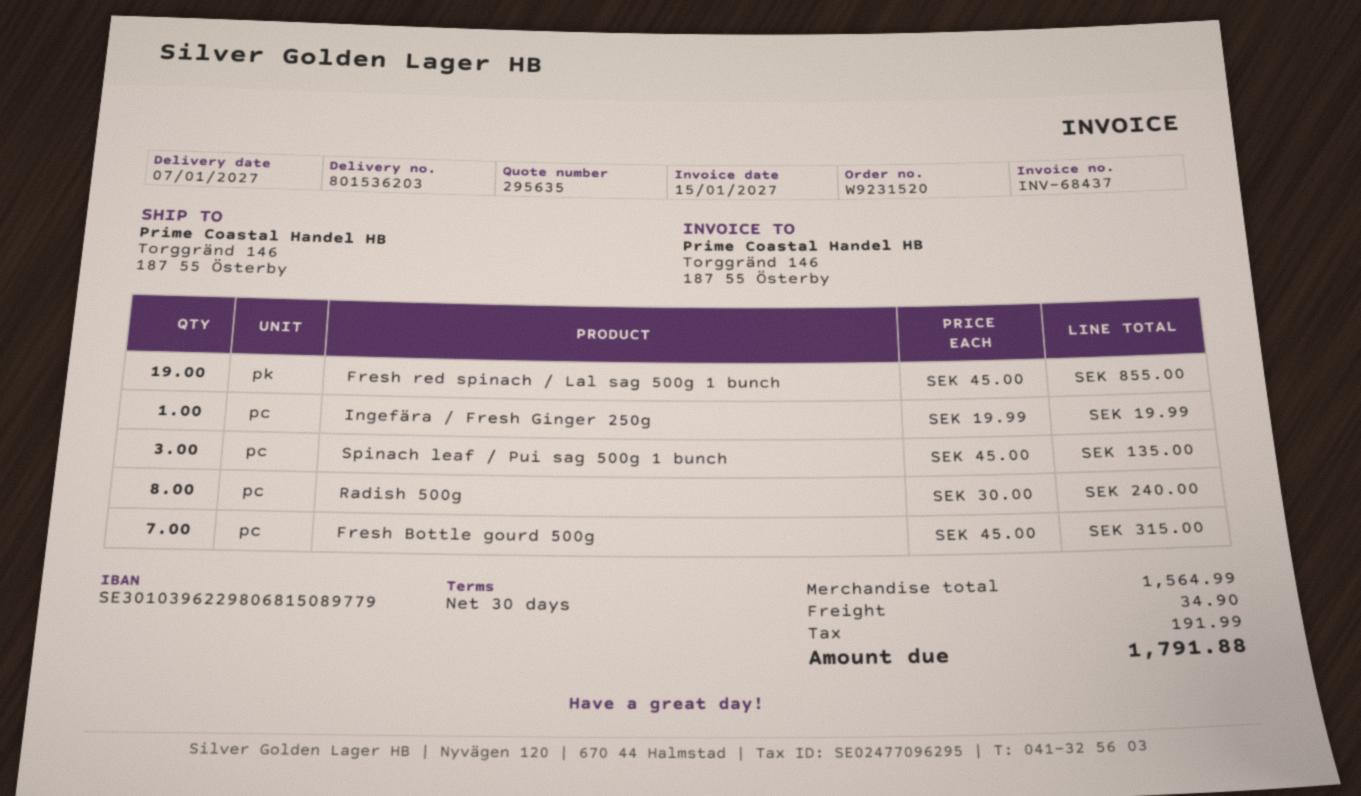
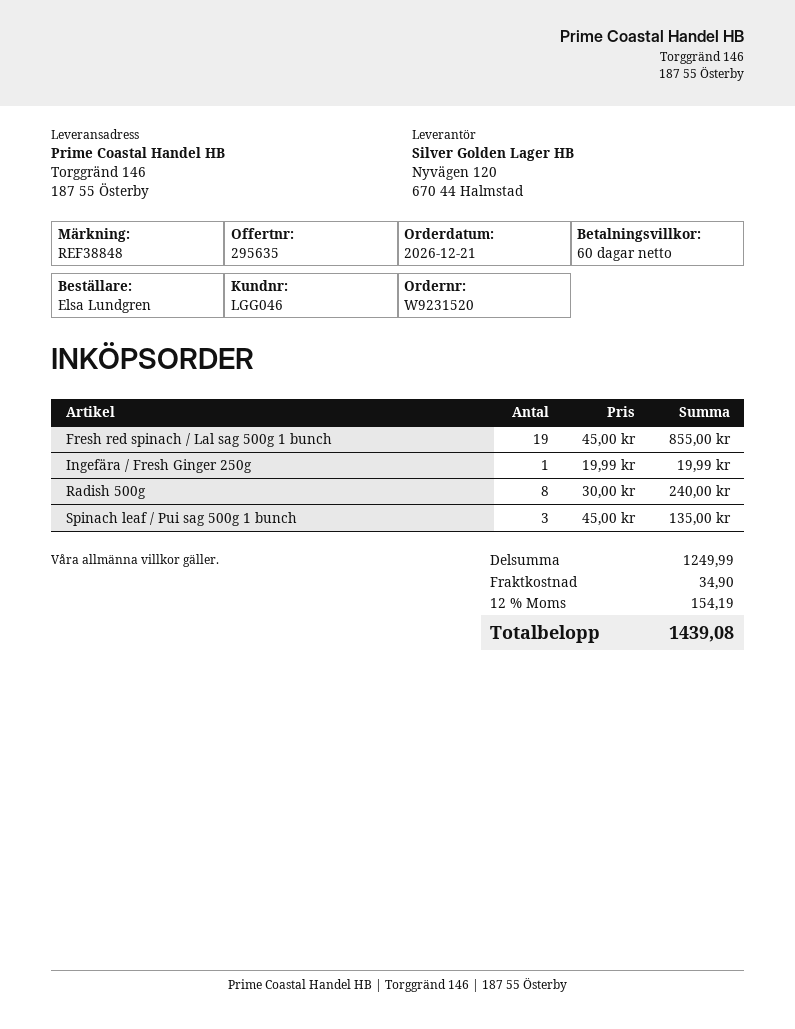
payment terms: 30 days -> 60 days
Fresh Bottle gourd 500g: 7 x 45.00 = 315.00 -> none
subtotal: 1564.99 -> 1249.99
tax: 191.99 -> 154.19
total: 1791.88 -> 1439.08

